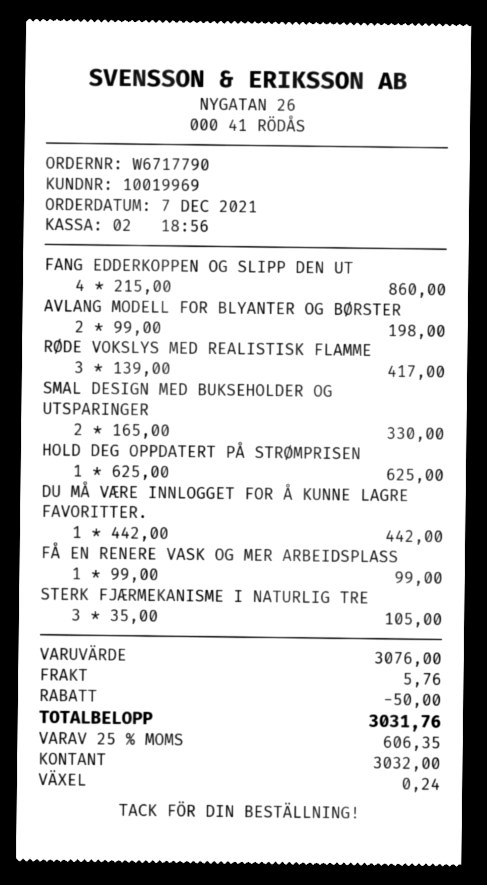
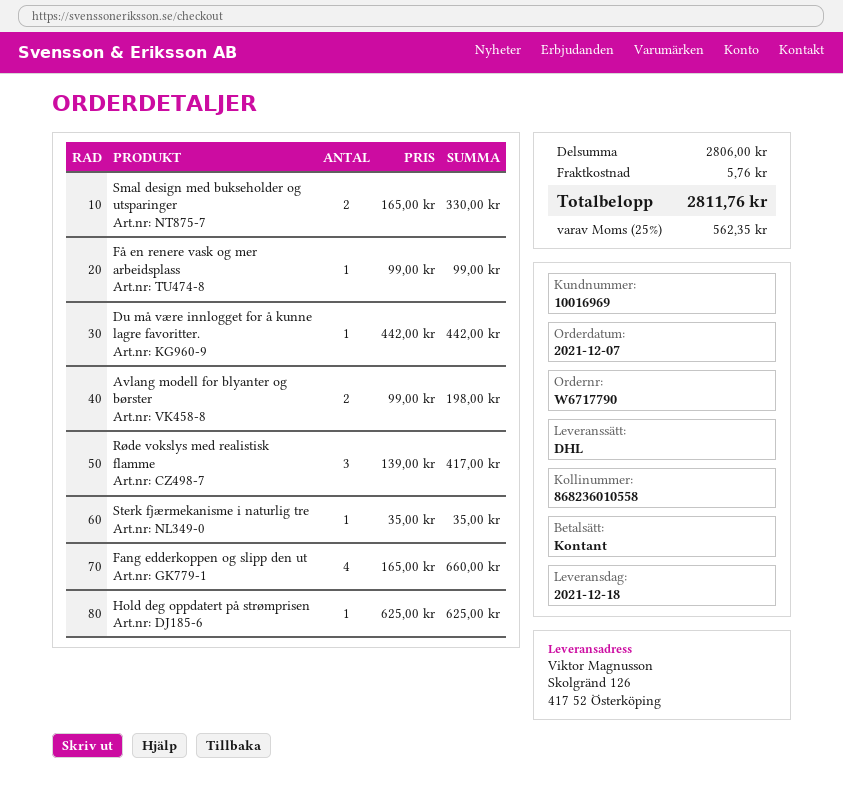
customer number: 10019969 -> 10016969
FANG EDDERKOPPEN OG SLIPP DEN UT: 4 x 215.00 = 860.00 -> 4 x 165.00 = 660.00
STERK FJÆRMEKANISME I NATURLIG TRE: 3 x 35.00 = 105.00 -> 1 x 35.00 = 35.00
subtotal: 3076.00 -> 2806.00
discount: 50.00 -> none
tax: 25% = 606.35 -> 25% = 562.35
total: 3031.76 -> 2811.76

